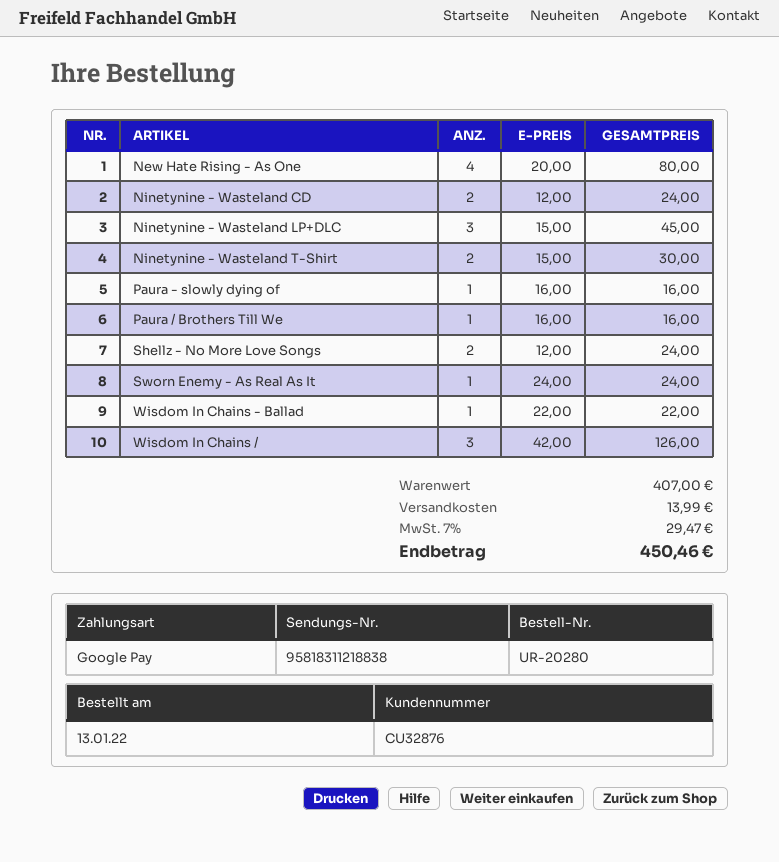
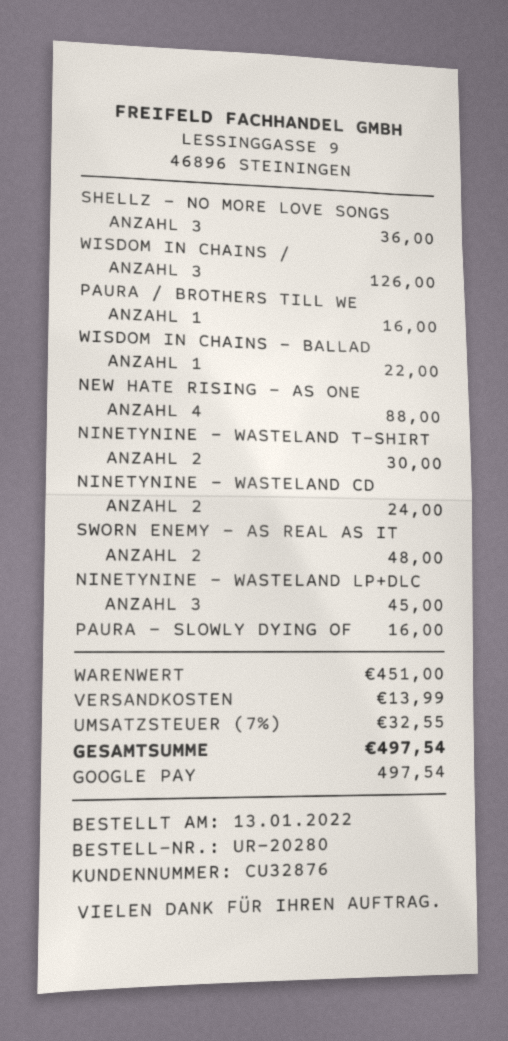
New Hate Rising - As One: 4 for 80.00 -> 4 for 88.00
Shellz - No More Love Songs: 2 for 24.00 -> 3 for 36.00
Sworn Enemy - As Real As It: 1 for 24.00 -> 2 for 48.00
subtotal: 407.00 -> 451.00
tax: 7% = 29.47 -> 7% = 32.55
total: 450.46 -> 497.54

